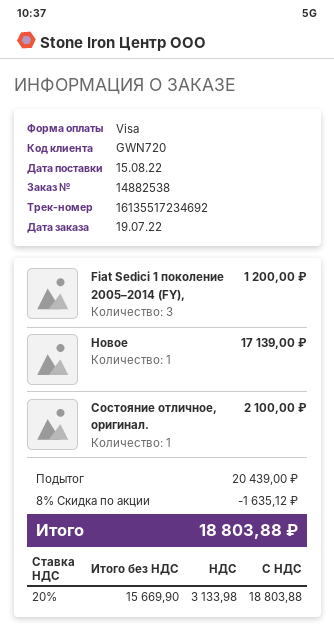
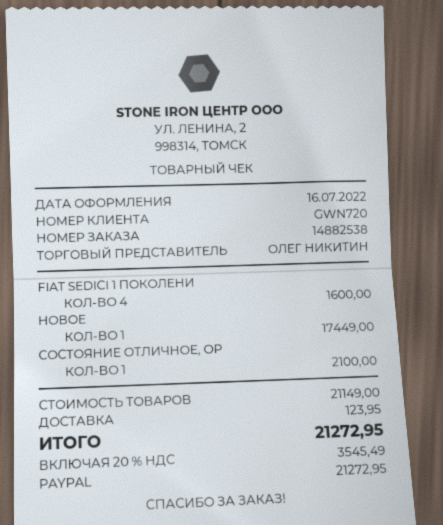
order date: 2022-07-19 -> 2022-07-16
payment method: Visa -> PayPal
Fiat Sedici 1 поколение 2005–2014 (FY),: 3 for 1200.00 -> 4 for 1600.00
Новое: 1 for 17139.00 -> 1 for 17449.00
subtotal: 20439.00 -> 21149.00
discount: 8% = 1635.12 -> none
shipping: none -> 123.95
tax: 20% = 3133.98 -> 20% = 3545.49
total: 18803.88 -> 21272.95

